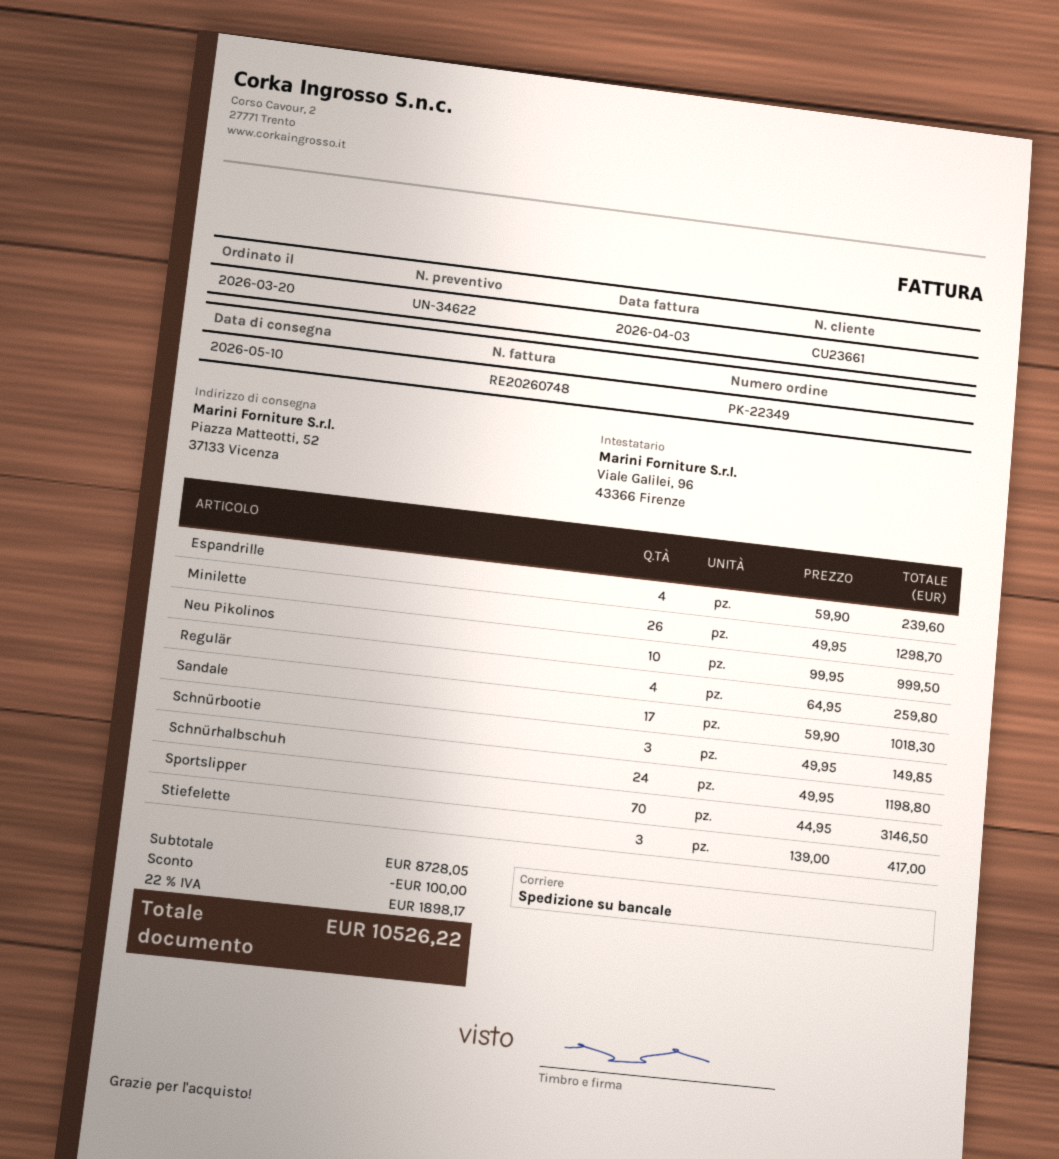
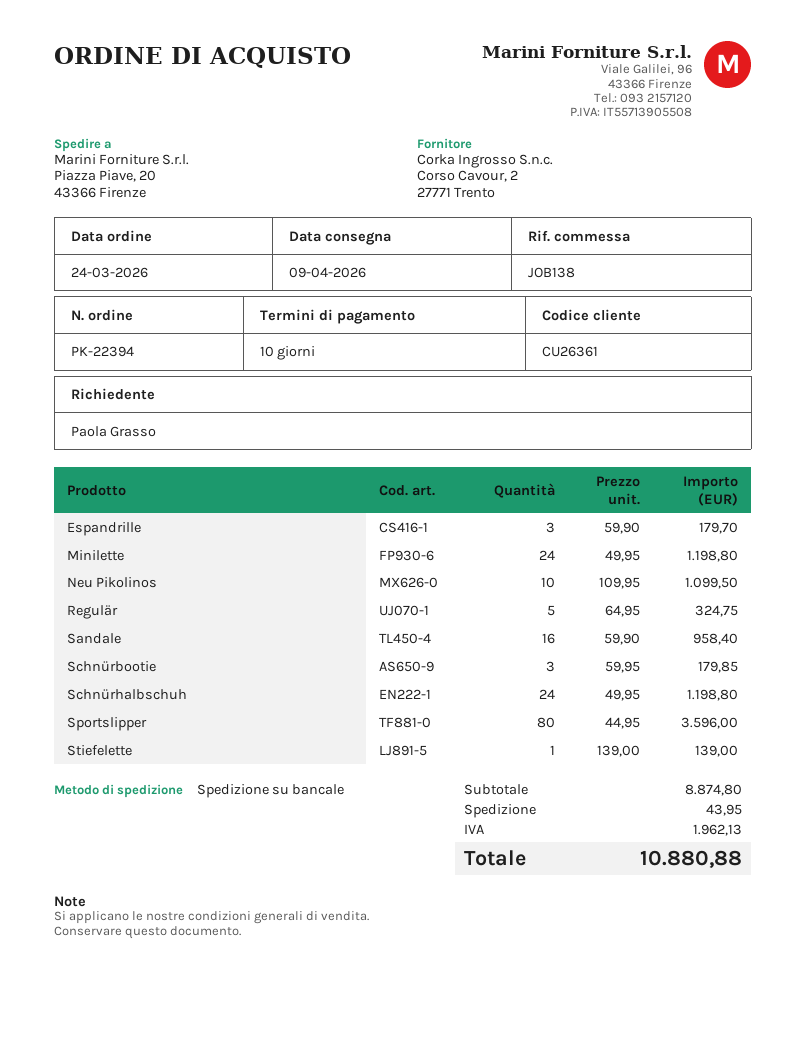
order number: PK-22349 -> PK-22394
order date: 2026-03-20 -> 2026-03-24
delivery date: 2026-05-10 -> 2026-04-09
customer number: CU23661 -> CU26361
ship to: Piazza Matteotti, 52, 37133 Vicenza -> Piazza Piave, 20, 43366 Firenze
Espandrille: 4 x 59.90 = 239.60 -> 3 x 59.90 = 179.70
Minilette: 26 x 49.95 = 1298.70 -> 24 x 49.95 = 1198.80
Neu Pikolinos: 10 x 99.95 = 999.50 -> 10 x 109.95 = 1099.50
Regulär: 4 x 64.95 = 259.80 -> 5 x 64.95 = 324.75
Sandale: 17 x 59.90 = 1018.30 -> 16 x 59.90 = 958.40
Schnürbootie: 3 x 49.95 = 149.85 -> 3 x 59.95 = 179.85
Sportslipper: 70 x 44.95 = 3146.50 -> 80 x 44.95 = 3596.00
Stiefelette: 3 x 139.00 = 417.00 -> 1 x 139.00 = 139.00
subtotal: 8728.05 -> 8874.80
discount: 100.00 -> none
shipping: none -> 43.95
tax: 1898.17 -> 1962.13
total: 10526.22 -> 10880.88

